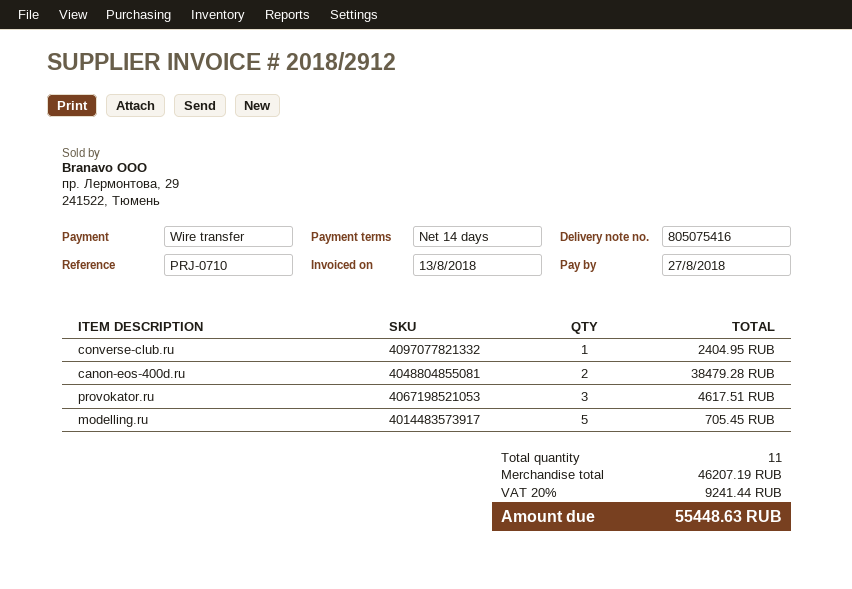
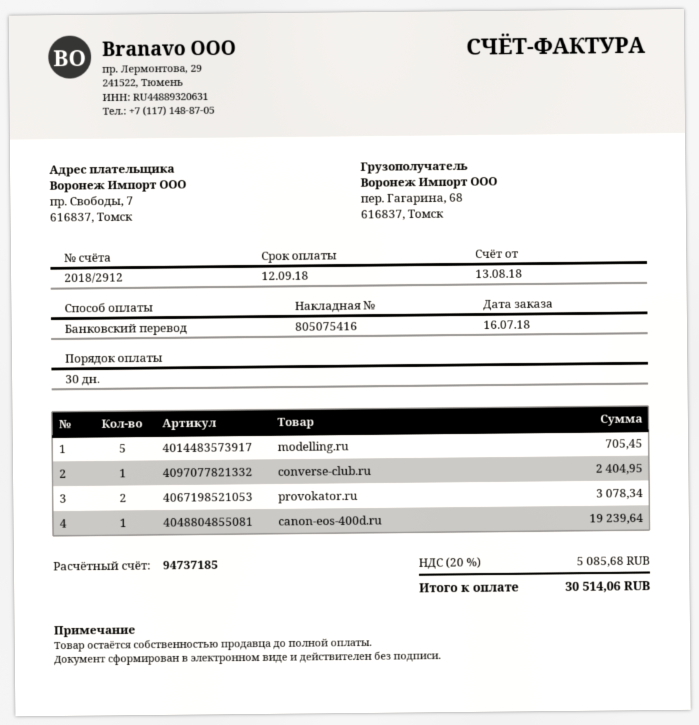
payment terms: 14 days -> 30 days
due date: 2018-08-27 -> 2018-09-12
canon-eos-400d.ru: 2 for 38479.28 -> 1 for 19239.64
provokator.ru: 3 for 4617.51 -> 2 for 3078.34
tax: 20% = 9241.44 -> 20% = 5085.68
total: 55448.63 -> 30514.06

